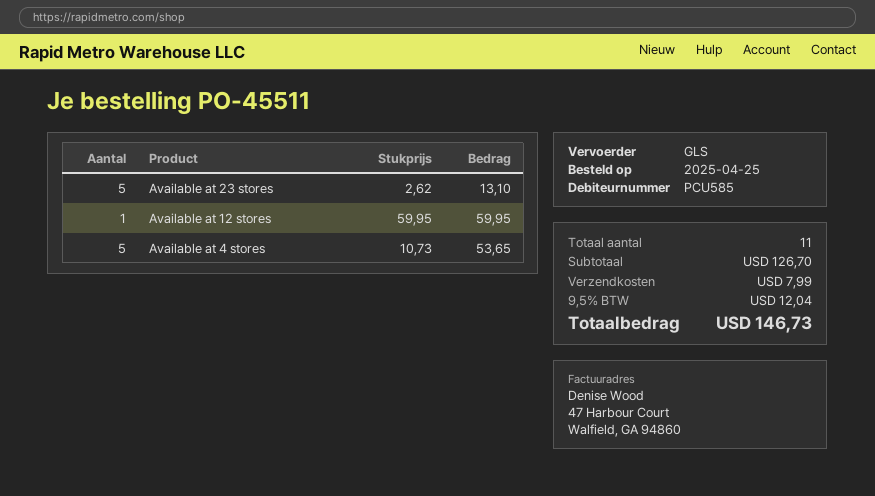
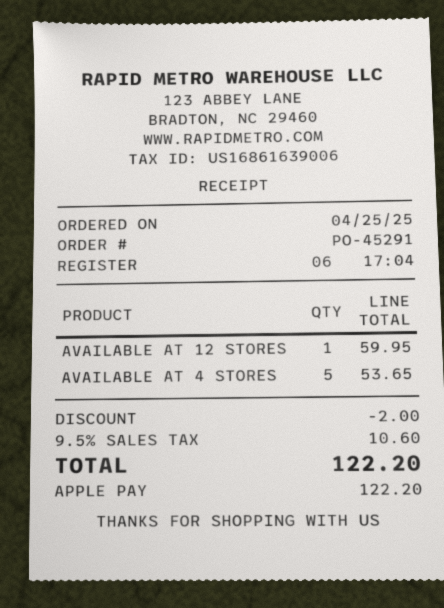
order number: PO-45511 -> PO-45291
Available at 23 stores: 5 for 13.10 -> none
discount: none -> 2.00
shipping: 7.99 -> none
tax: 9.5% = 12.04 -> 9.5% = 10.60
total: 146.73 -> 122.20

